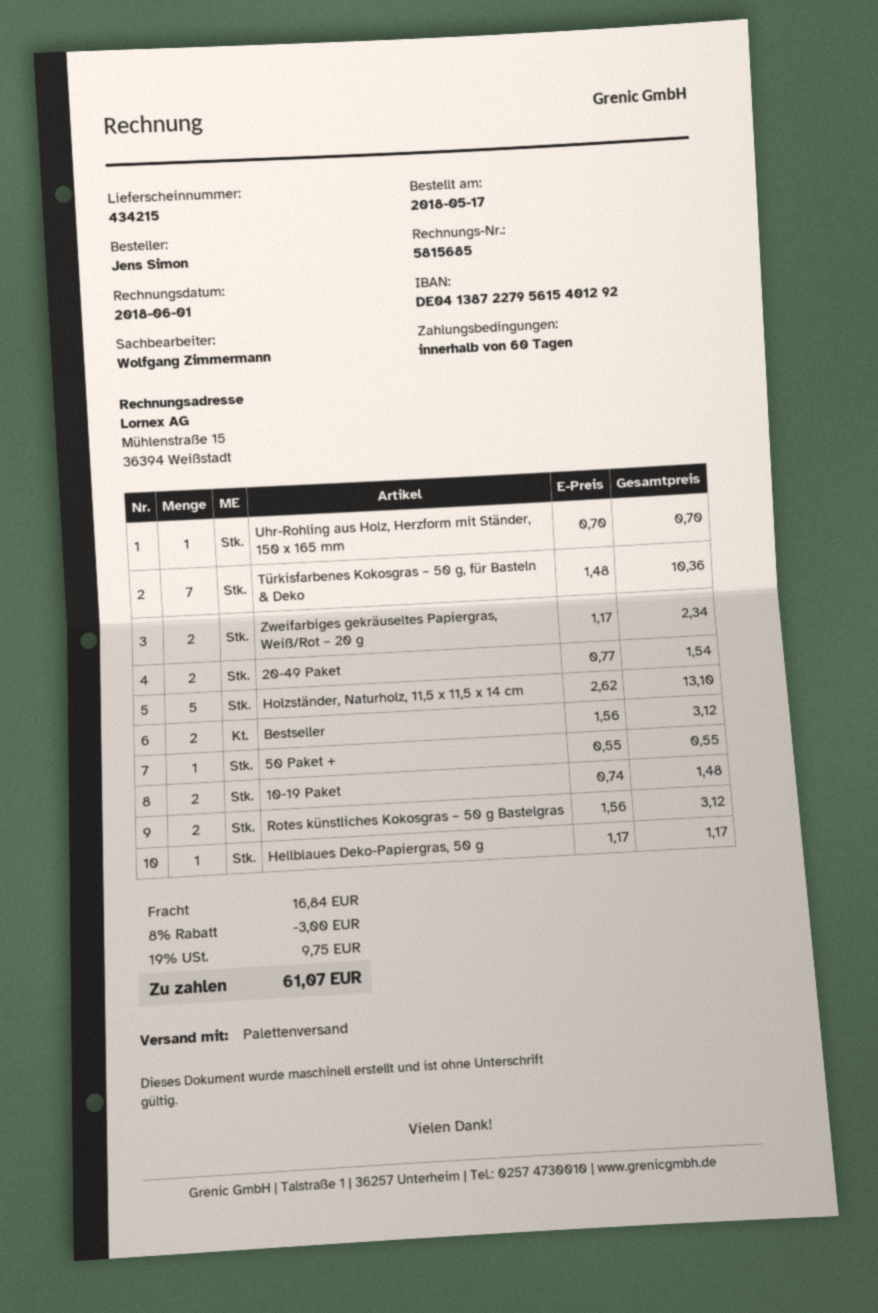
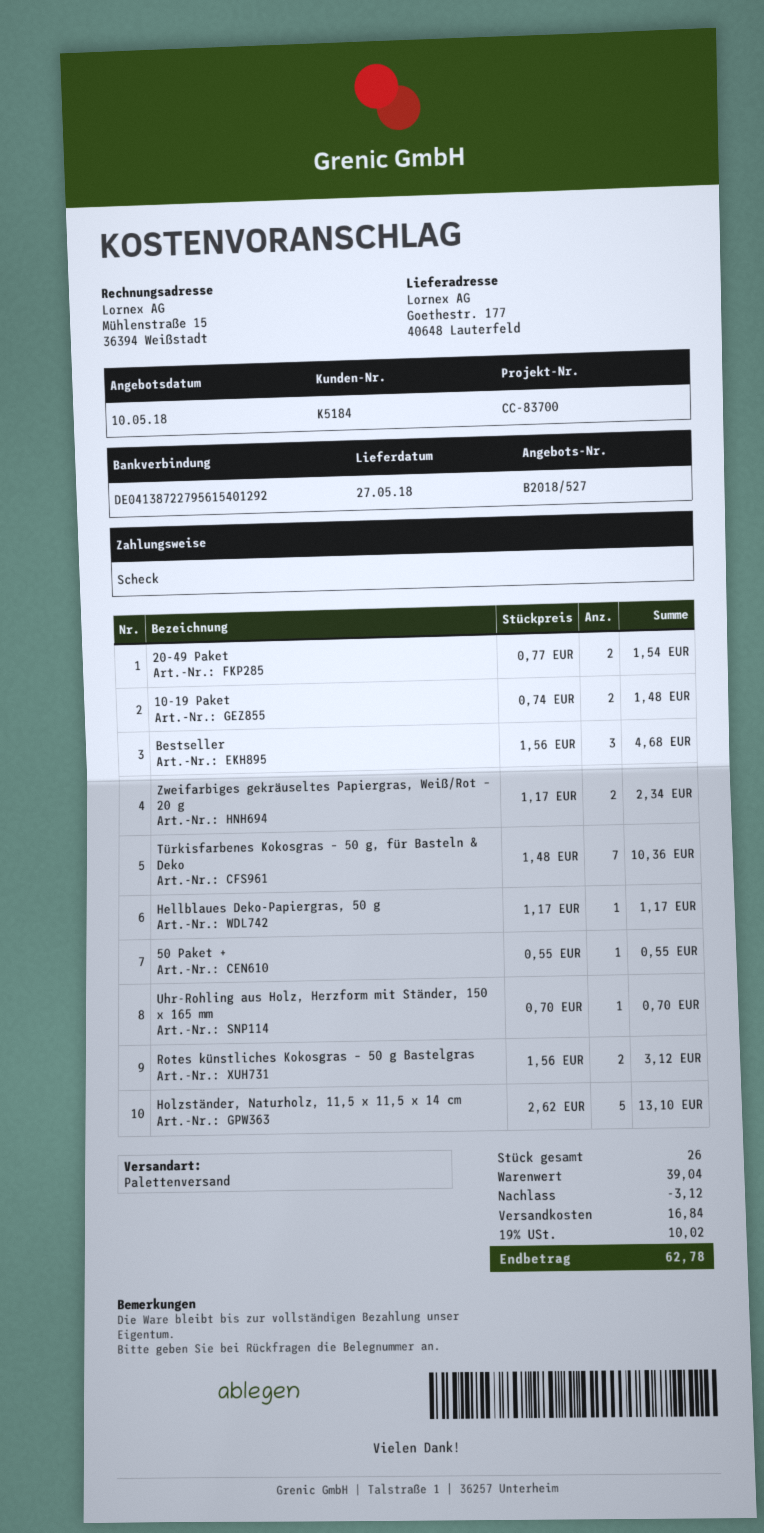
Bestseller: 2 x 1.56 = 3.12 -> 3 x 1.56 = 4.68
discount: 3.00 -> 3.12
tax: 19% = 9.75 -> 19% = 10.02
total: 61.07 -> 62.78

